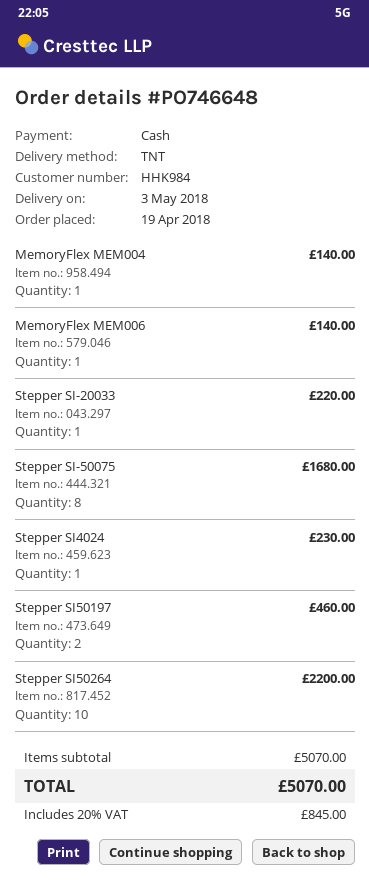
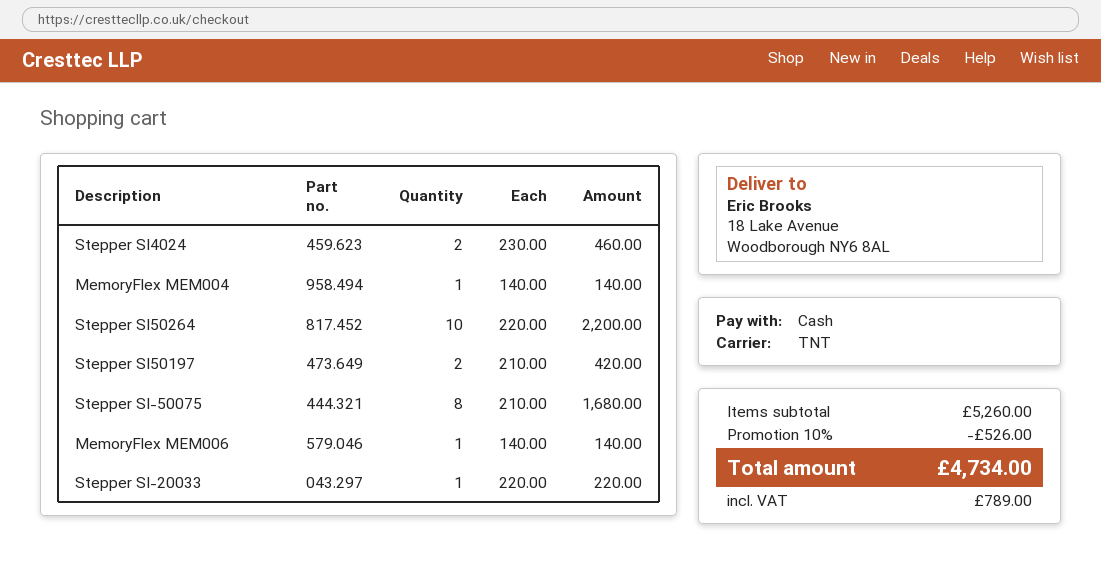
Stepper SI4024: 1 for 230.00 -> 2 for 460.00
Stepper SI50197: 2 for 460.00 -> 2 for 420.00
subtotal: 5070.00 -> 5260.00
discount: none -> 10% = 526.00
tax: 845.00 -> 789.00
total: 5070.00 -> 4734.00

